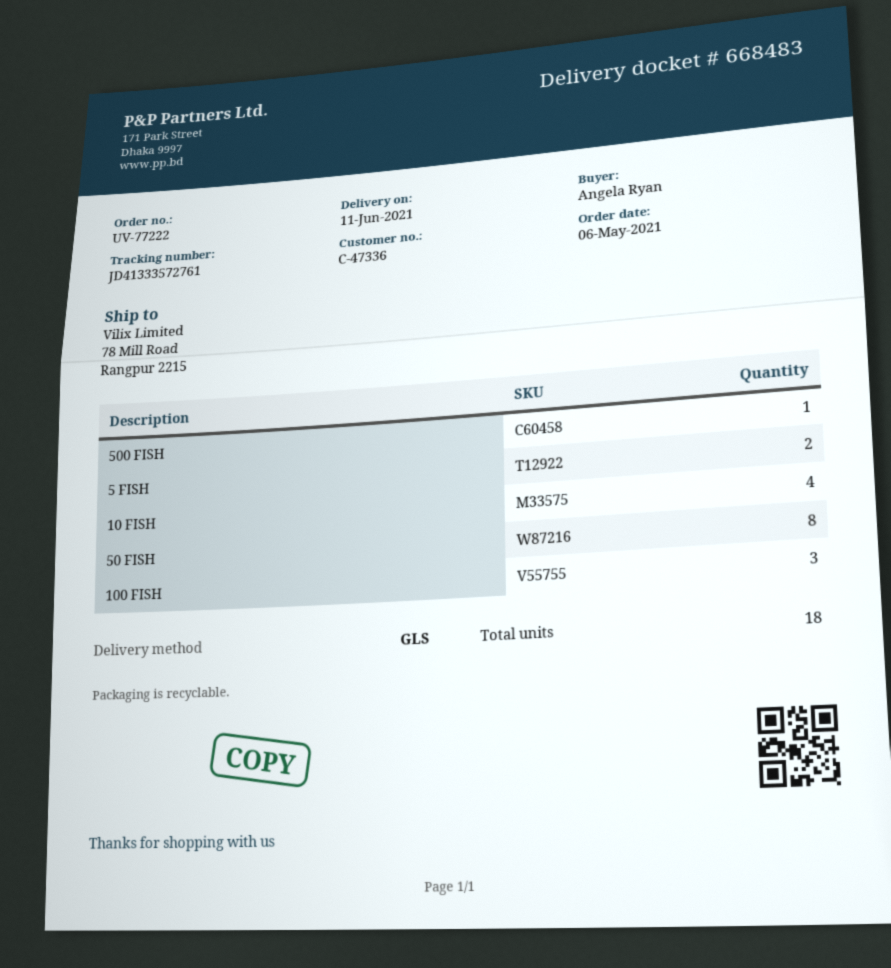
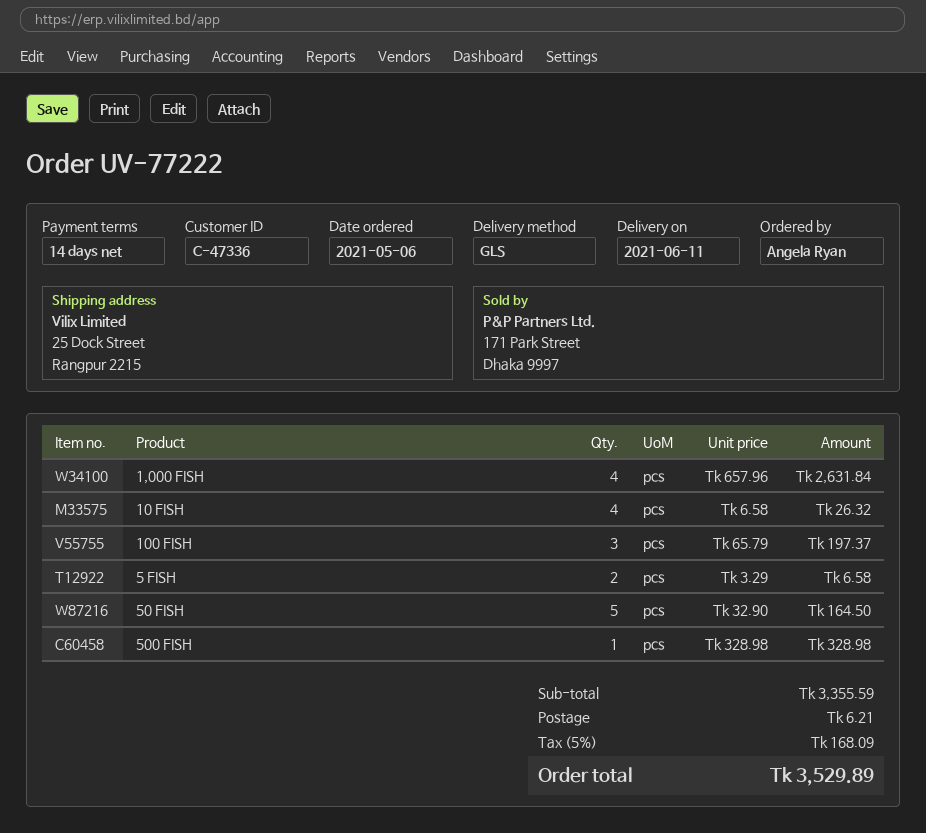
ship to: 78 Mill Road, Rangpur 2215 -> 25 Dock Street, Rangpur 2215
50 FISH: 8 -> 5
1,000 FISH: none -> 4

